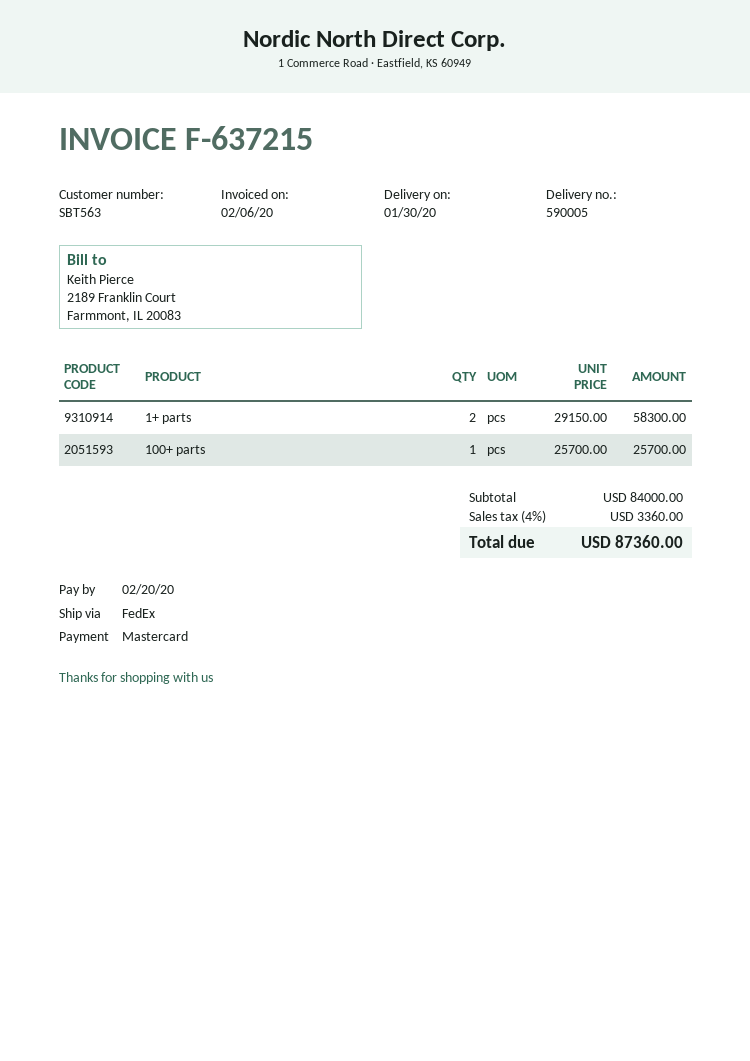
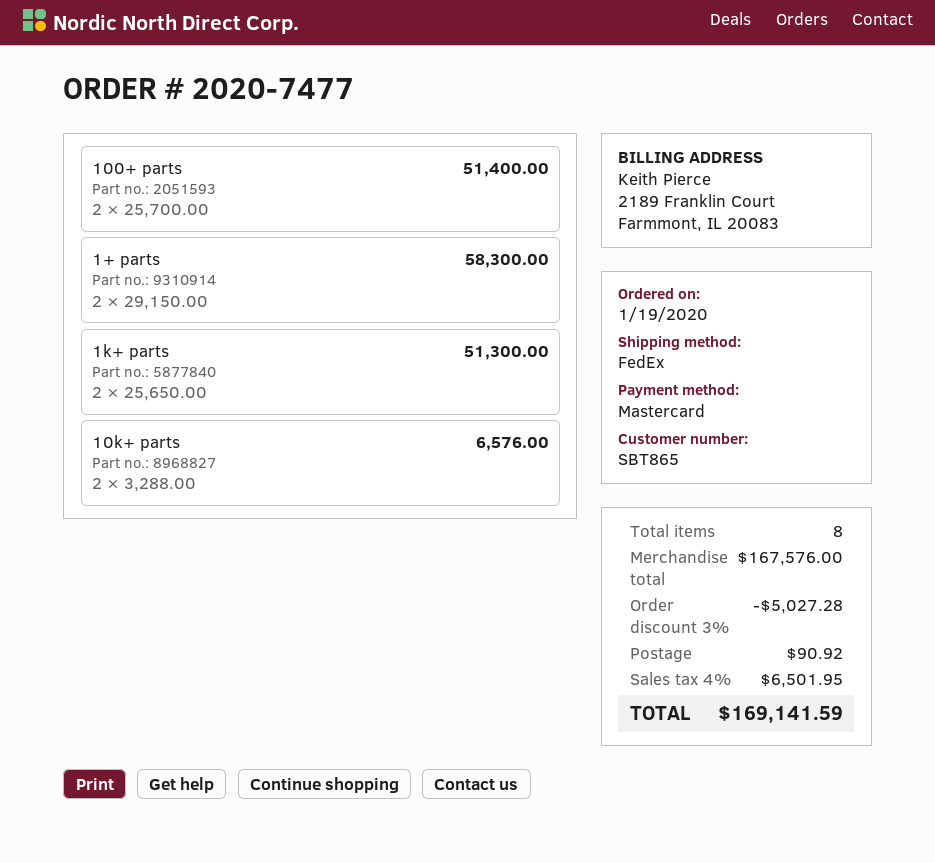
customer number: SBT563 -> SBT865
100+ parts: 1 x 25700.00 = 25700.00 -> 2 x 25700.00 = 51400.00
1k+ parts: none -> 2 x 25650.00 = 51300.00
10k+ parts: none -> 2 x 3288.00 = 6576.00
subtotal: 84000.00 -> 167576.00
discount: none -> 3% = 5027.28
shipping: none -> 90.92
tax: 4% = 3360.00 -> 4% = 6501.95
total: 87360.00 -> 169141.59

